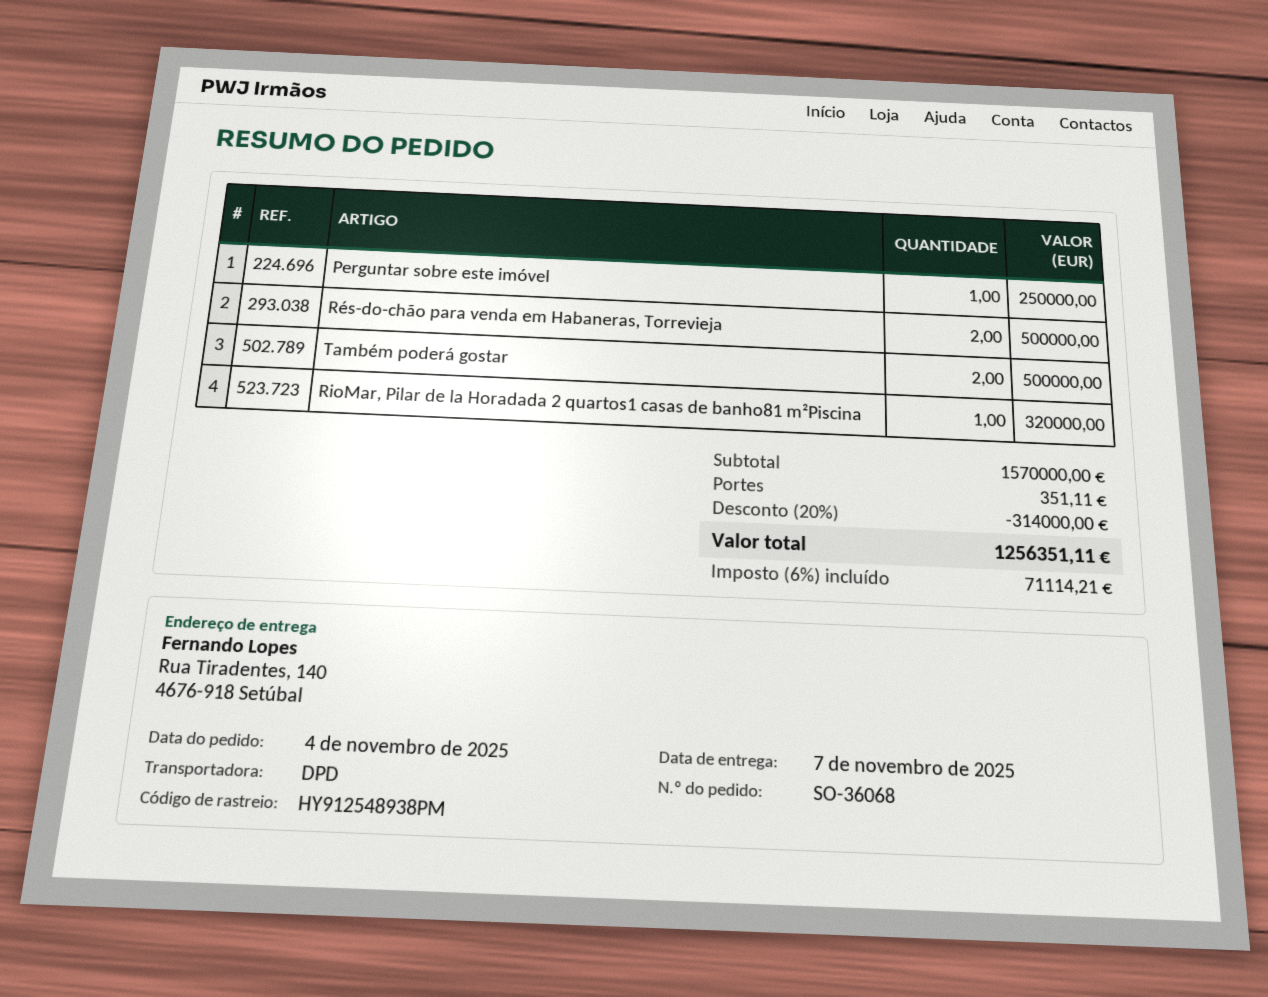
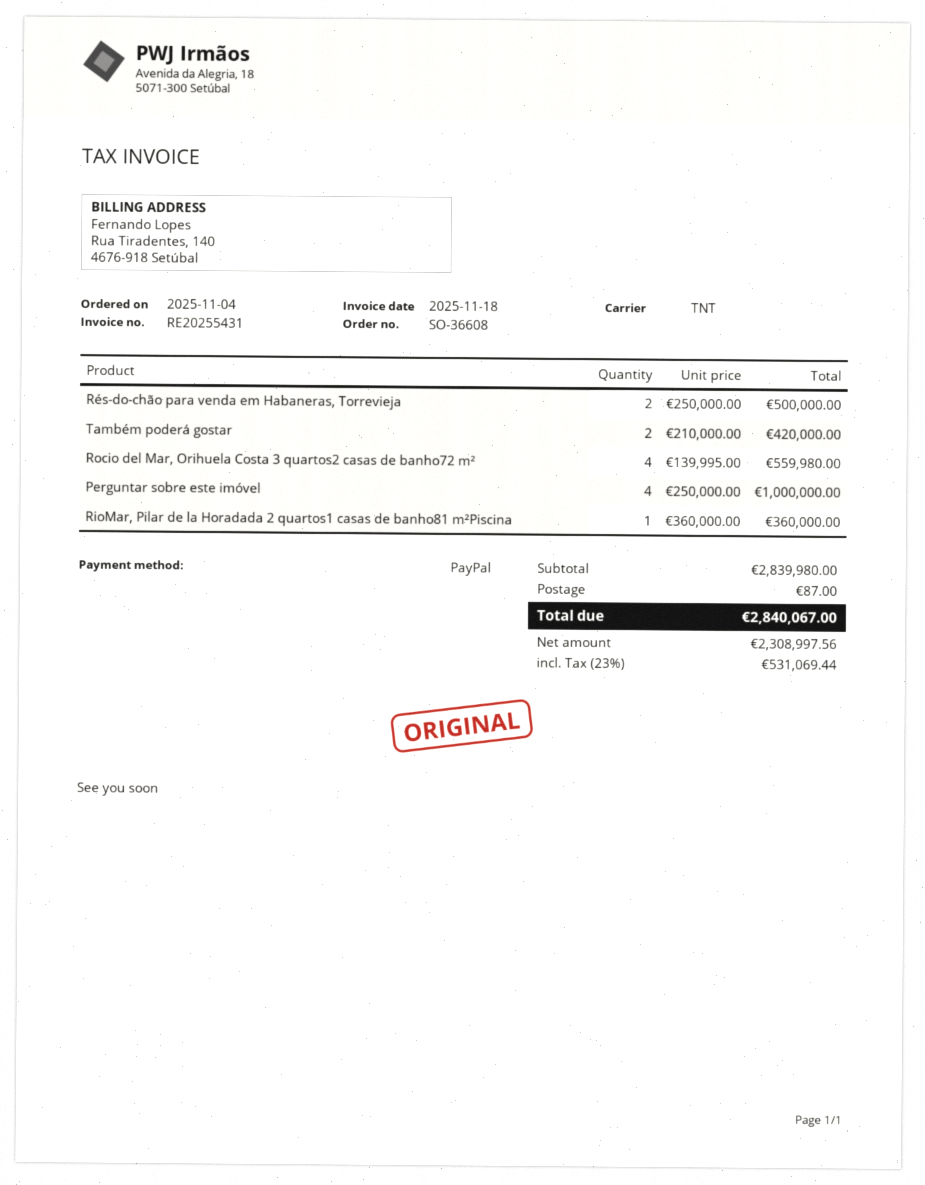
order number: SO-36068 -> SO-36608
shipping method: DPD -> TNT
Perguntar sobre este imóvel: 1 for 250000.00 -> 4 for 1000000.00
Também poderá gostar: 2 for 500000.00 -> 2 for 420000.00
RioMar, Pilar de la Horadada 2 quartos1 casas de banho81 m²Piscina: 1 for 320000.00 -> 1 for 360000.00
Rocio del Mar, Orihuela Costa 3 quartos2 casas de banho72 m²: none -> 4 for 559980.00
subtotal: 1570000.00 -> 2839980.00
discount: 20% = 314000.00 -> none
shipping: 351.11 -> 87.00
tax: 6% = 71114.21 -> 23% = 531069.44
total: 1256351.11 -> 2840067.00

